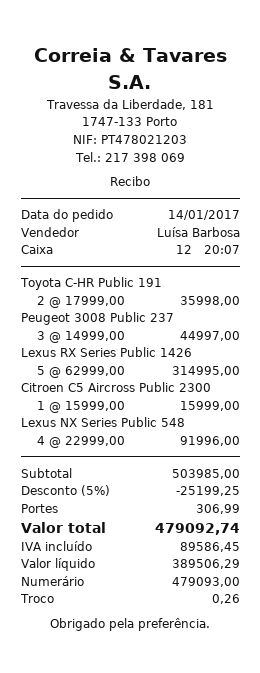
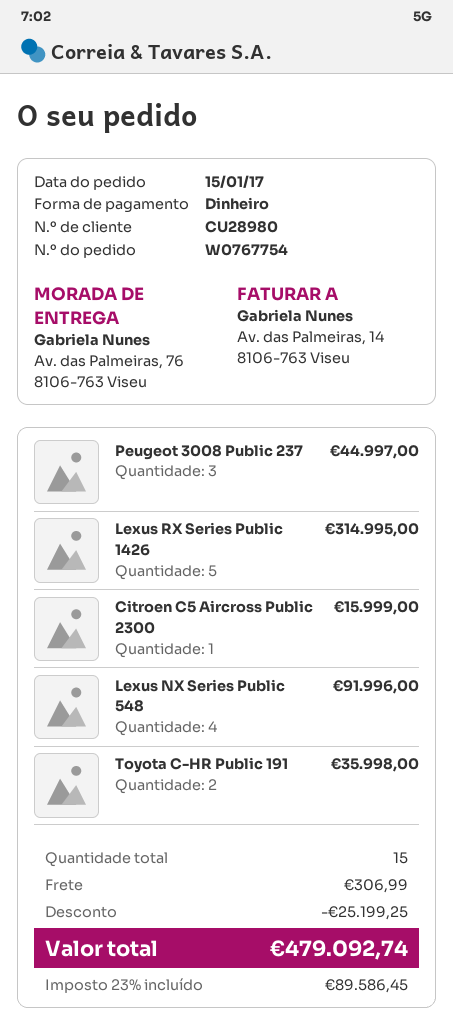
order date: 2017-01-14 -> 2017-01-15

